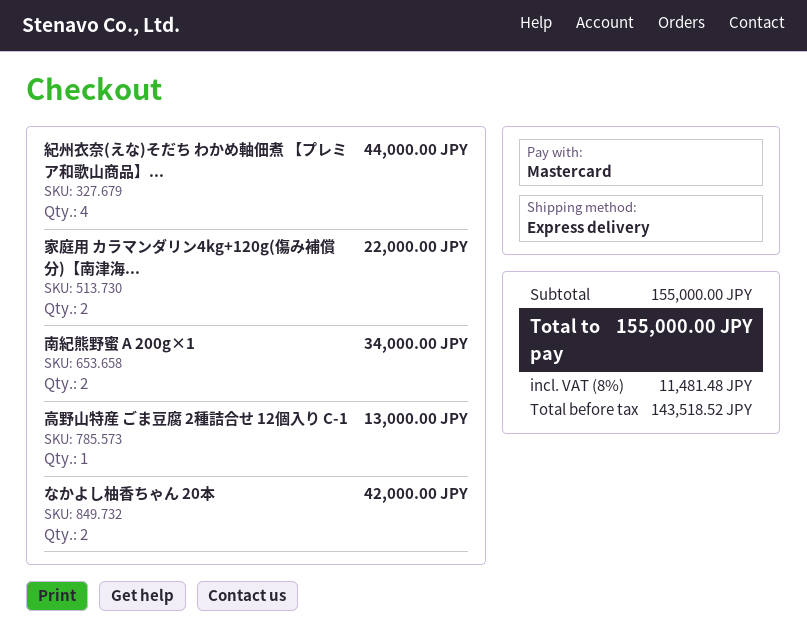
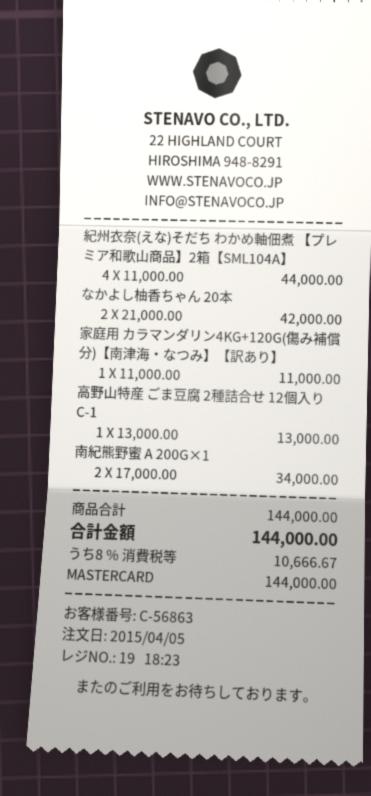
家庭用 カラマンダリン4kg+120g(傷み補償分)【南津海...: 2 for 22000.00 -> 1 for 11000.00
subtotal: 155000.00 -> 144000.00
tax: 8% = 11481.48 -> 8% = 10666.67
total: 155000.00 -> 144000.00

